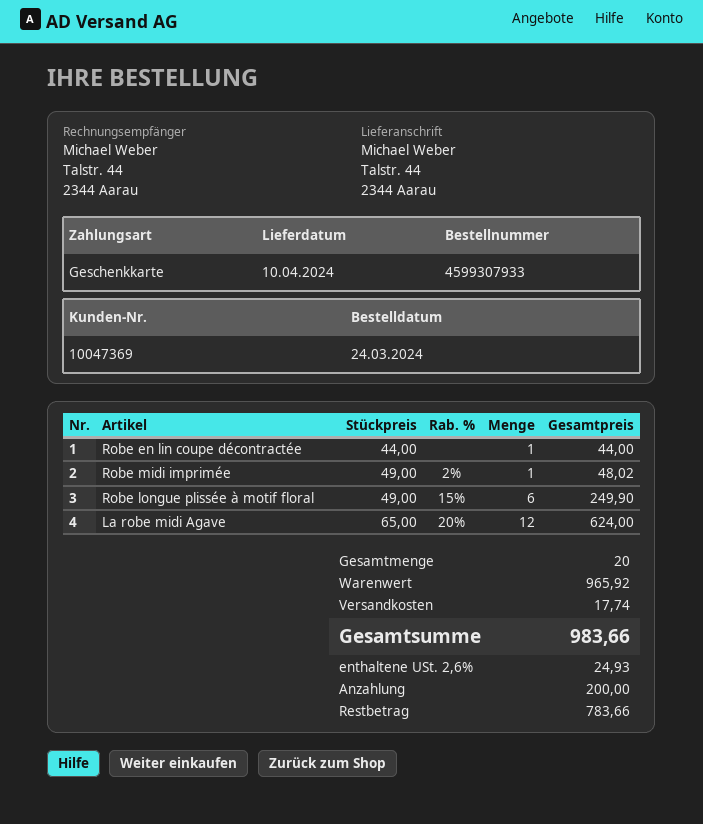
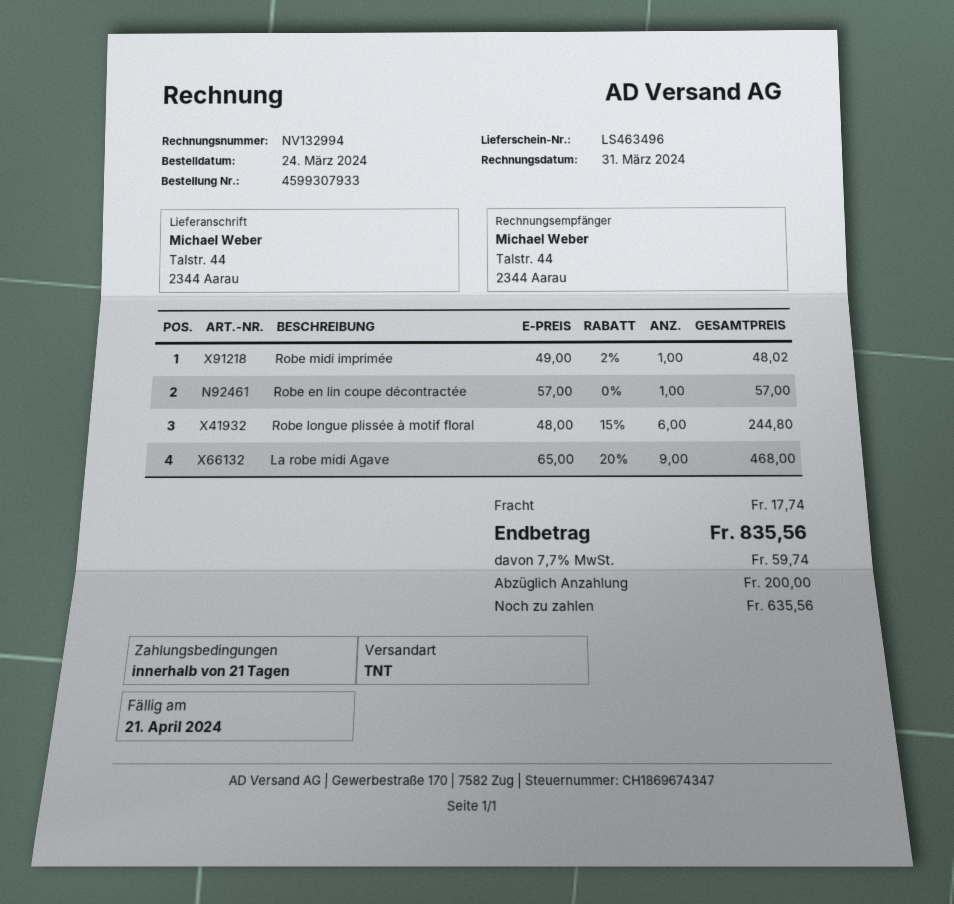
Robe en lin coupe décontractée: 1 x 44.00 = 44.00 -> 1 x 57.00 = 57.00
Robe longue plissée à motif floral: 6 x 49.00 - 15% = 249.90 -> 6 x 48.00 - 15% = 244.80
La robe midi Agave: 12 x 65.00 - 20% = 624.00 -> 9 x 65.00 - 20% = 468.00
tax: 2.6% = 24.93 -> 7.7% = 59.74
total: 983.66 -> 835.56
balance: 783.66 -> 635.56

